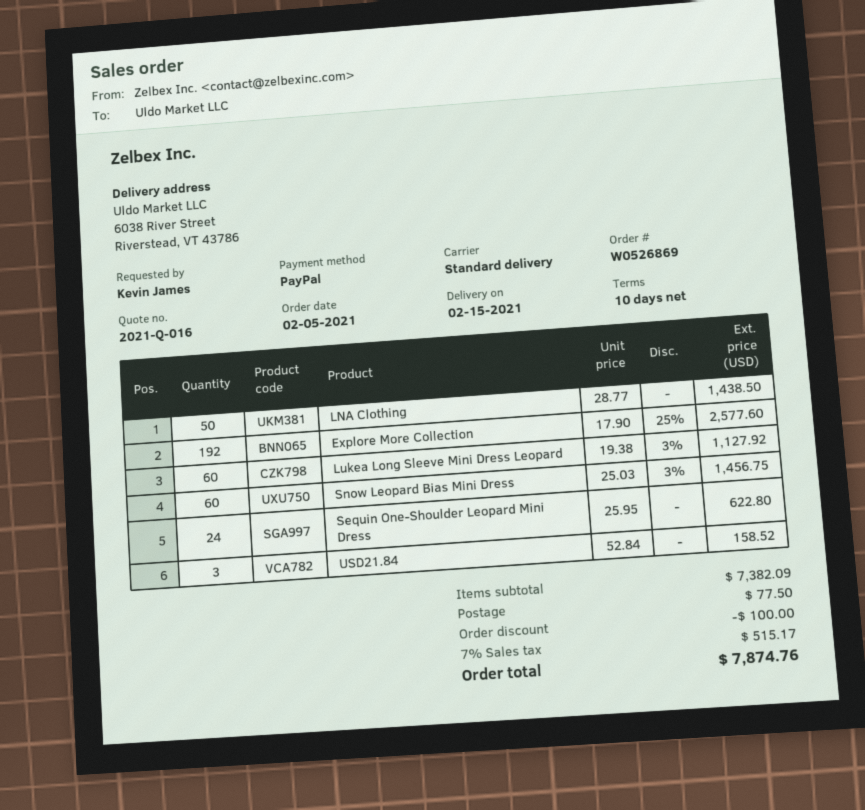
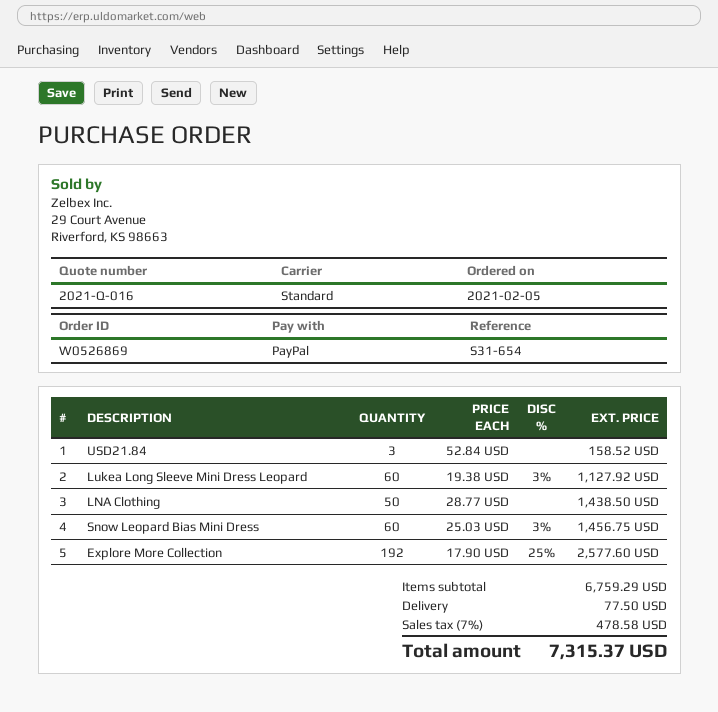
Sequin One-Shoulder Leopard Mini Dress: 24 x 25.95 = 622.80 -> none
subtotal: 7382.09 -> 6759.29
discount: 100.00 -> none
tax: 7% = 515.17 -> 7% = 478.58
total: 7874.76 -> 7315.37

